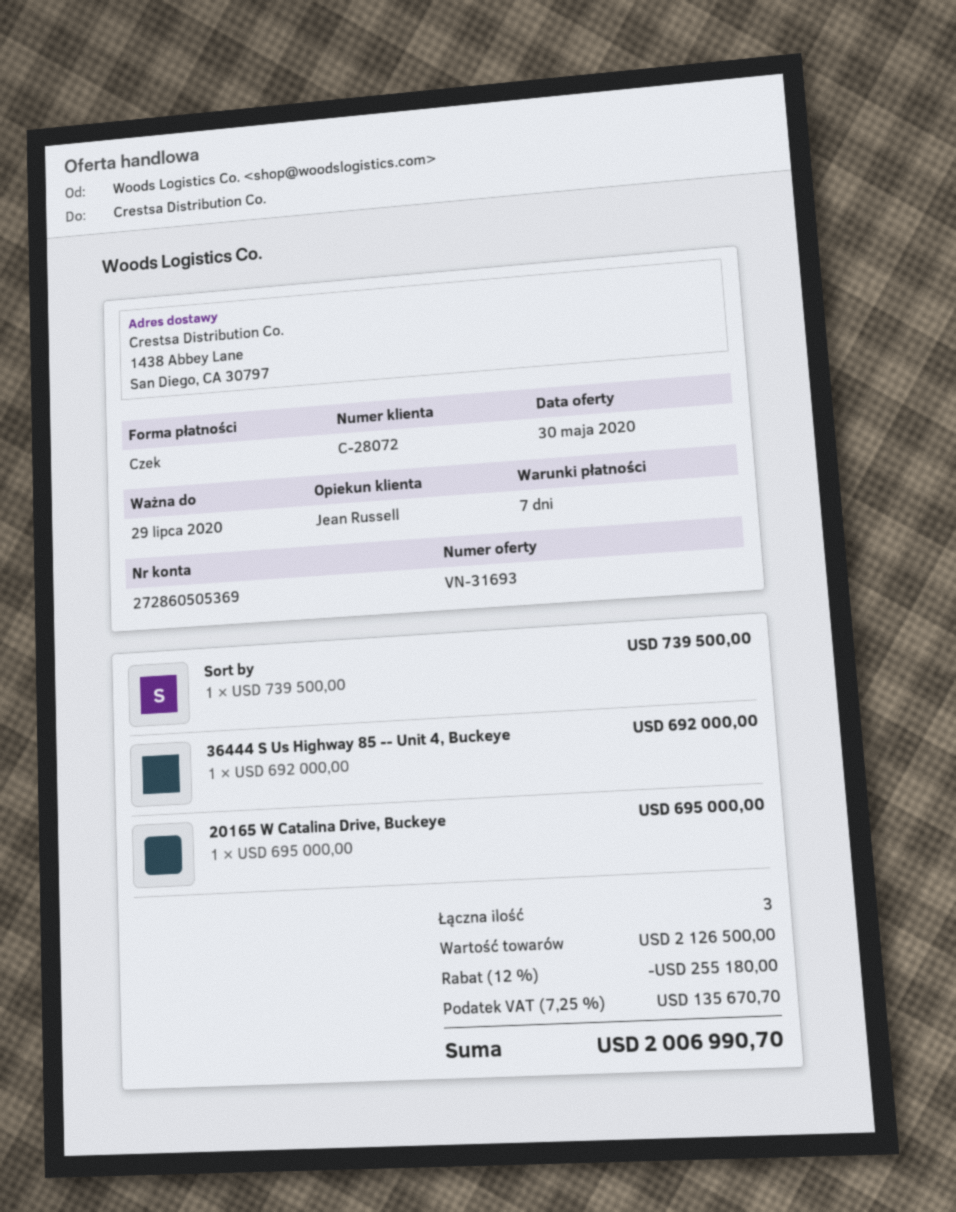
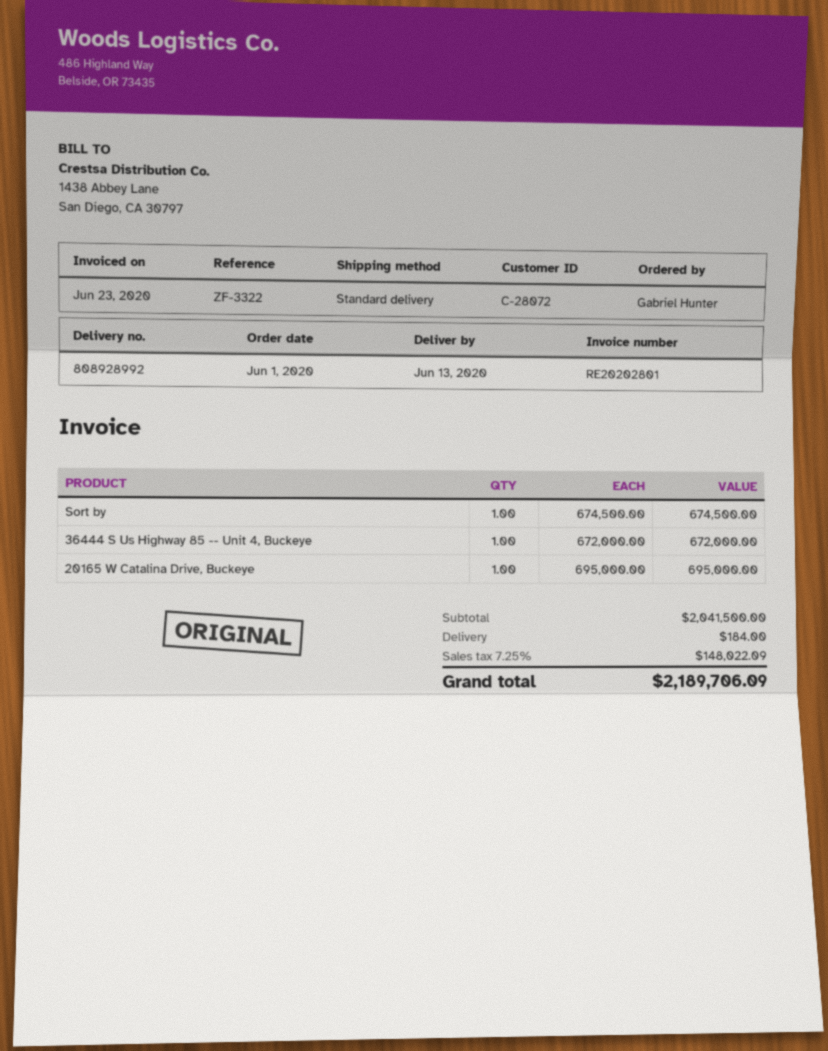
Sort by: 1 x 739500.00 = 739500.00 -> 1 x 674500.00 = 674500.00
36444 S Us Highway 85 -- Unit 4, Buckeye: 1 x 692000.00 = 692000.00 -> 1 x 672000.00 = 672000.00
subtotal: 2126500.00 -> 2041500.00
discount: 12% = 255180.00 -> none
shipping: none -> 184.00
tax: 7.25% = 135670.70 -> 7.25% = 148022.09
total: 2006990.70 -> 2189706.09

